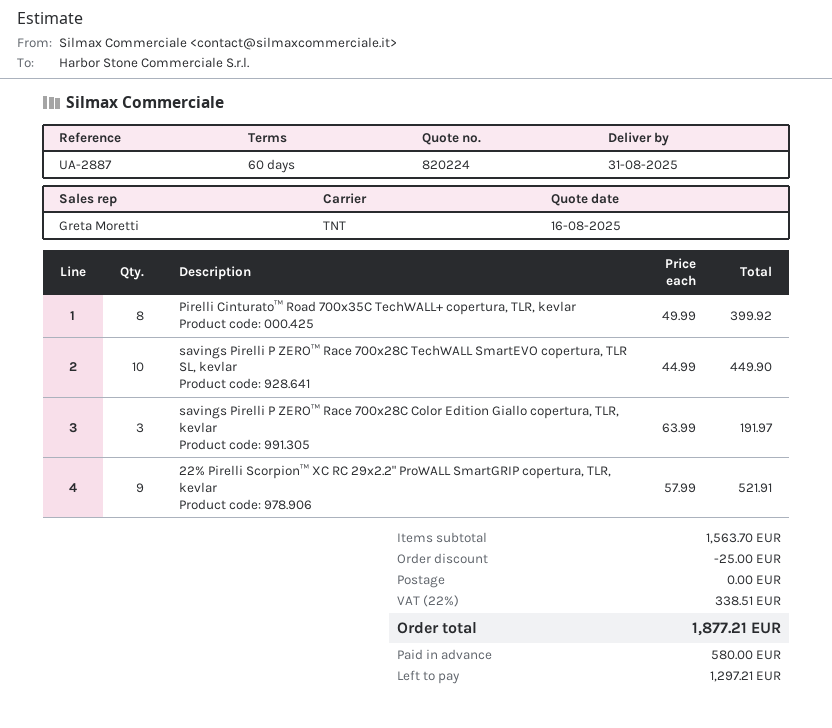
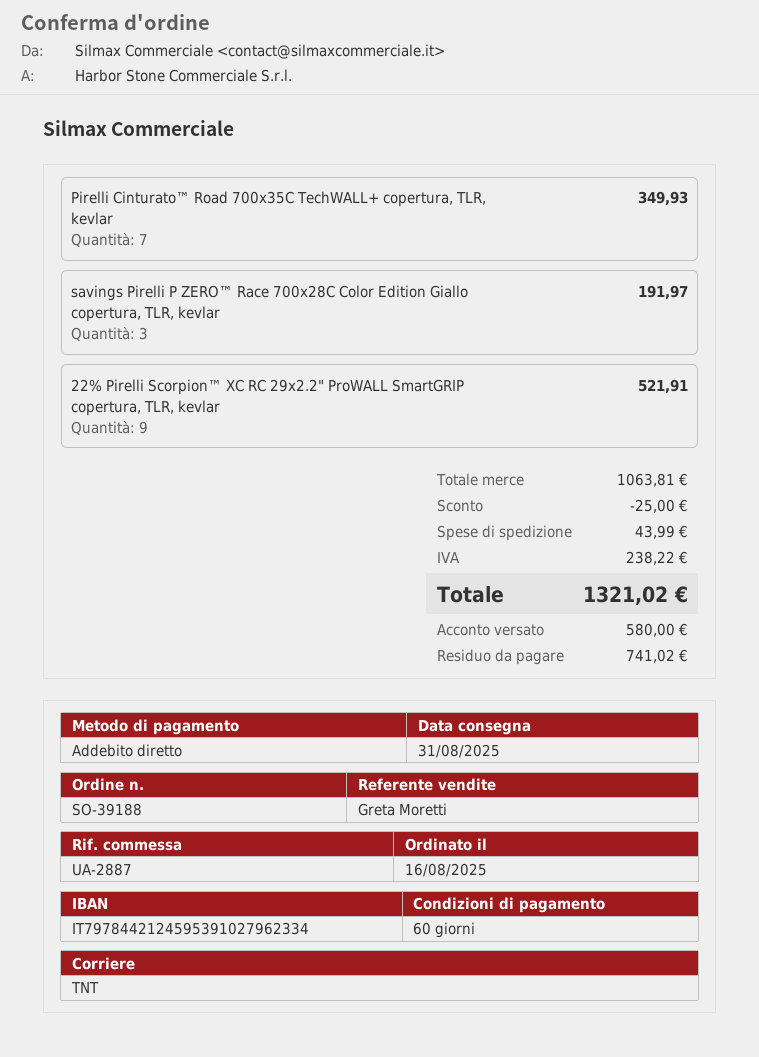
Pirelli Cinturato™ Road 700x35C TechWALL+ copertura, TLR, kevlar: 8 for 399.92 -> 7 for 349.93
savings Pirelli P ZERO™ Race 700x28C TechWALL SmartEVO copertura, TLR SL, kevlar: 10 for 449.90 -> none
subtotal: 1563.70 -> 1063.81
shipping: 0.00 -> 43.99
tax: 338.51 -> 238.22
total: 1877.21 -> 1321.02
balance: 1297.21 -> 741.02

